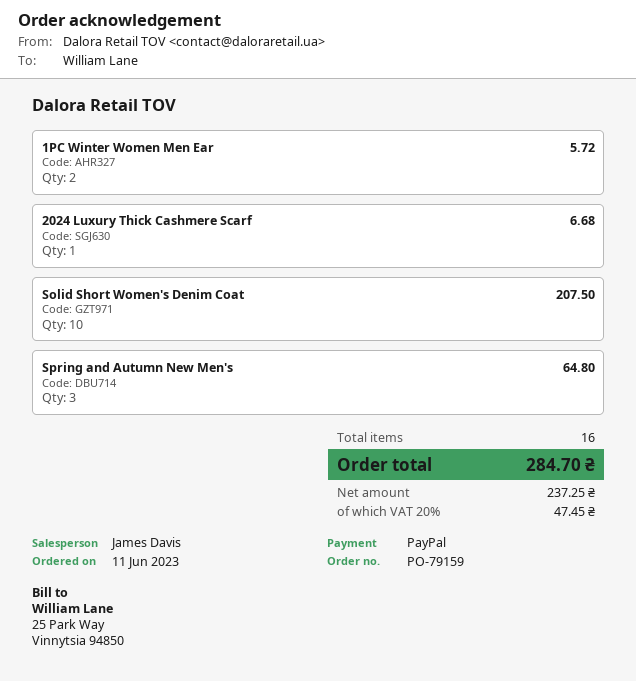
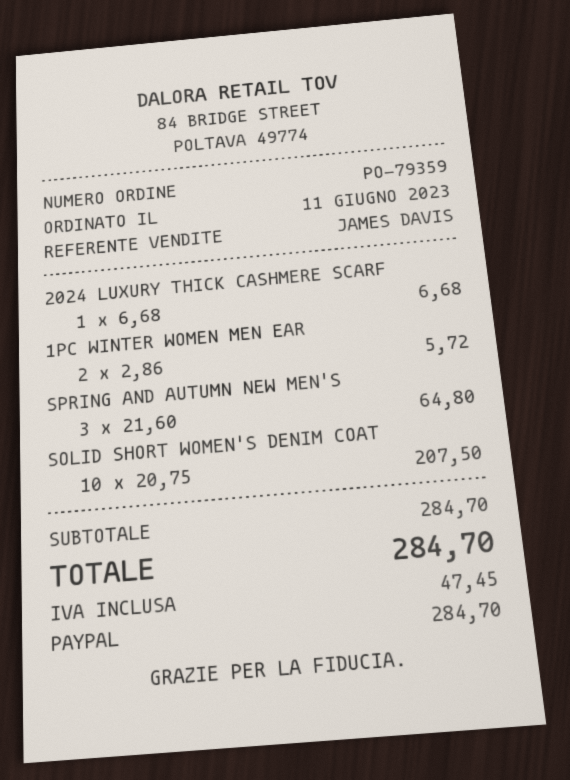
order number: PO-79159 -> PO-79359

